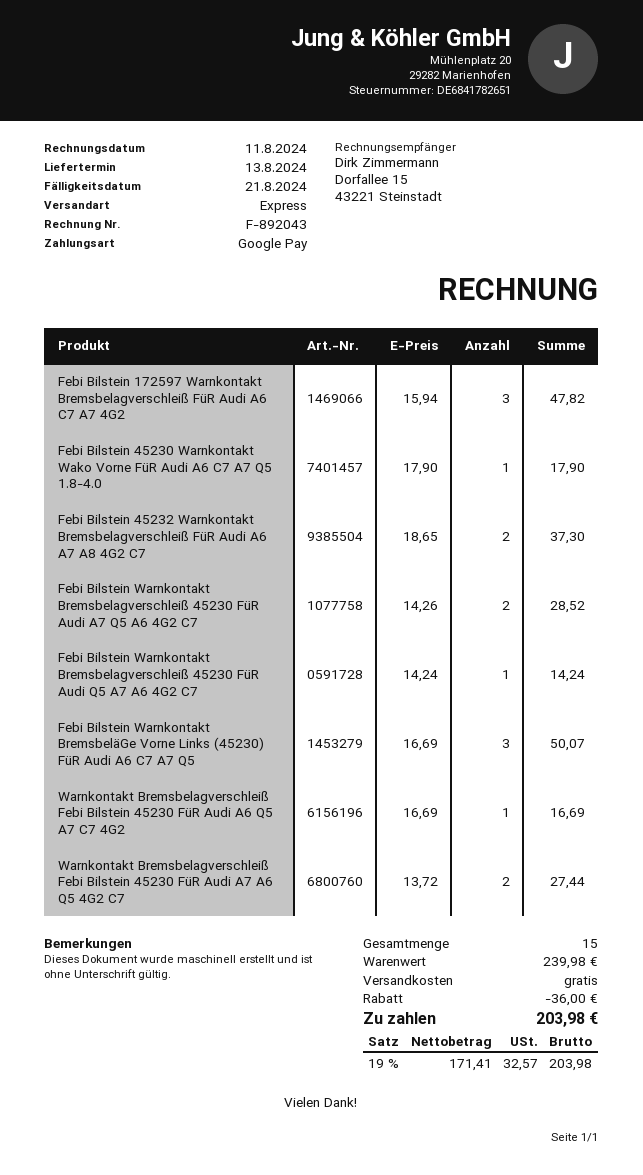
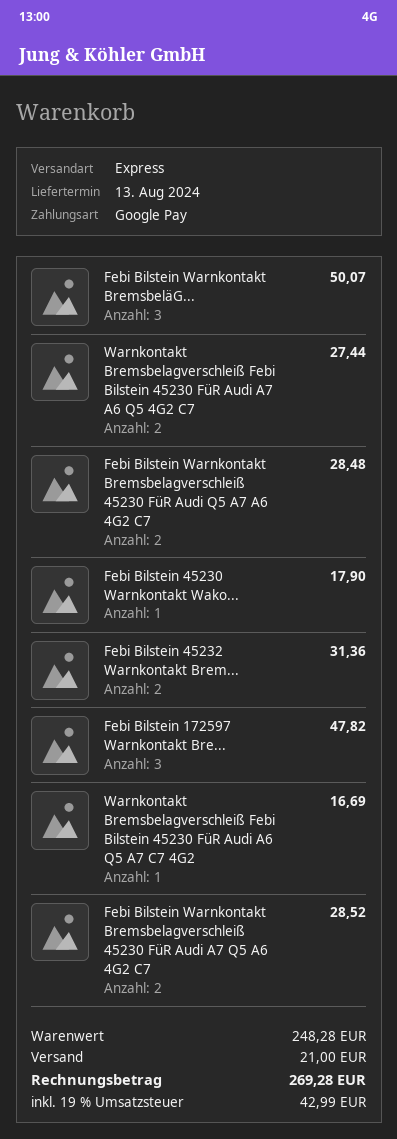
Febi Bilstein 45232 Warnkontakt Bremsbelagverschleiß FüR Audi A6 A7 A8 4G2 C7: 2 for 37.30 -> 2 for 31.36
Febi Bilstein Warnkontakt Bremsbelagverschleiß 45230 FüR Audi Q5 A7 A6 4G2 C7: 1 for 14.24 -> 2 for 28.48
subtotal: 239.98 -> 248.28
discount: 36.00 -> none
shipping: 0.00 -> 21.00
tax: 19% = 32.57 -> 19% = 42.99
total: 203.98 -> 269.28

